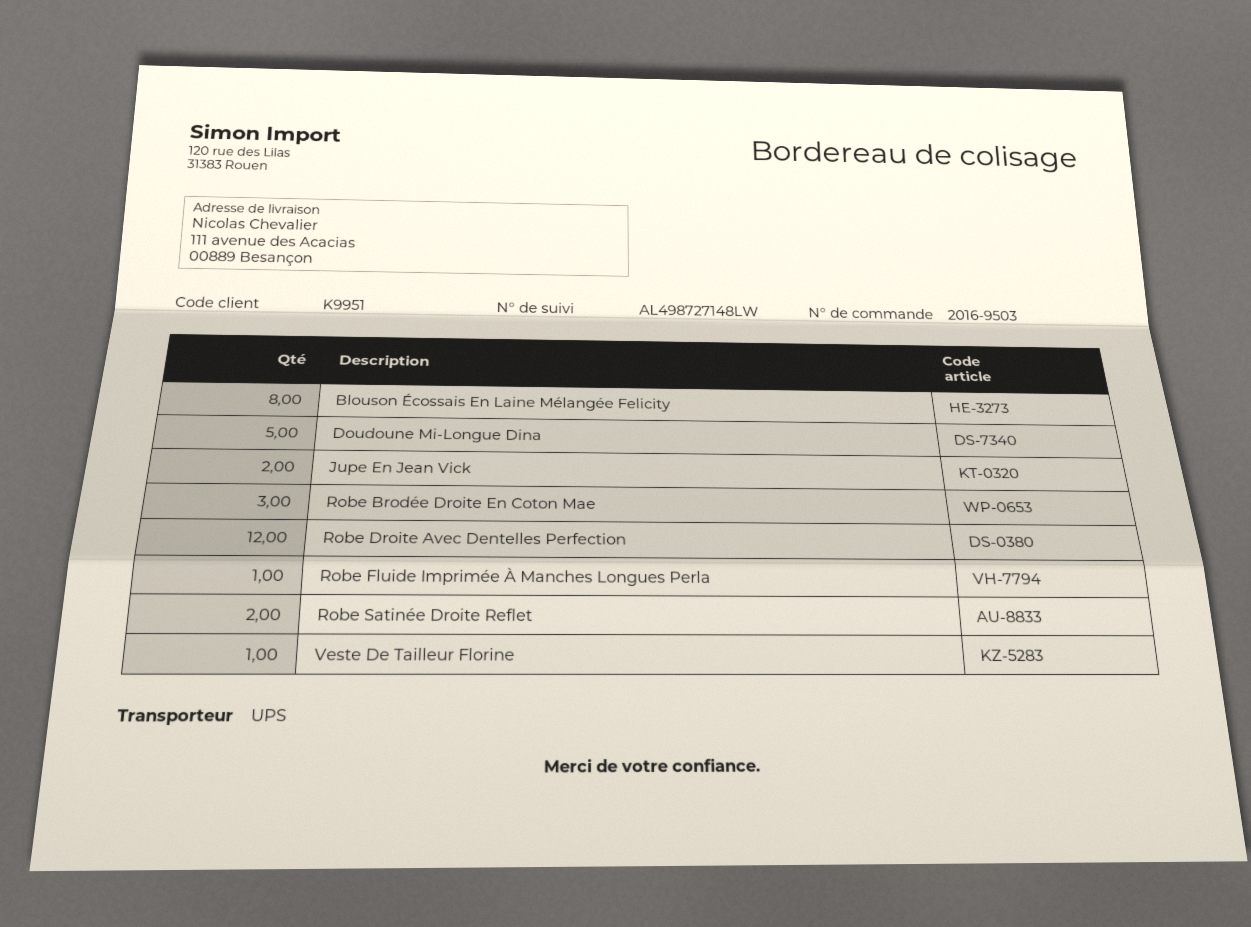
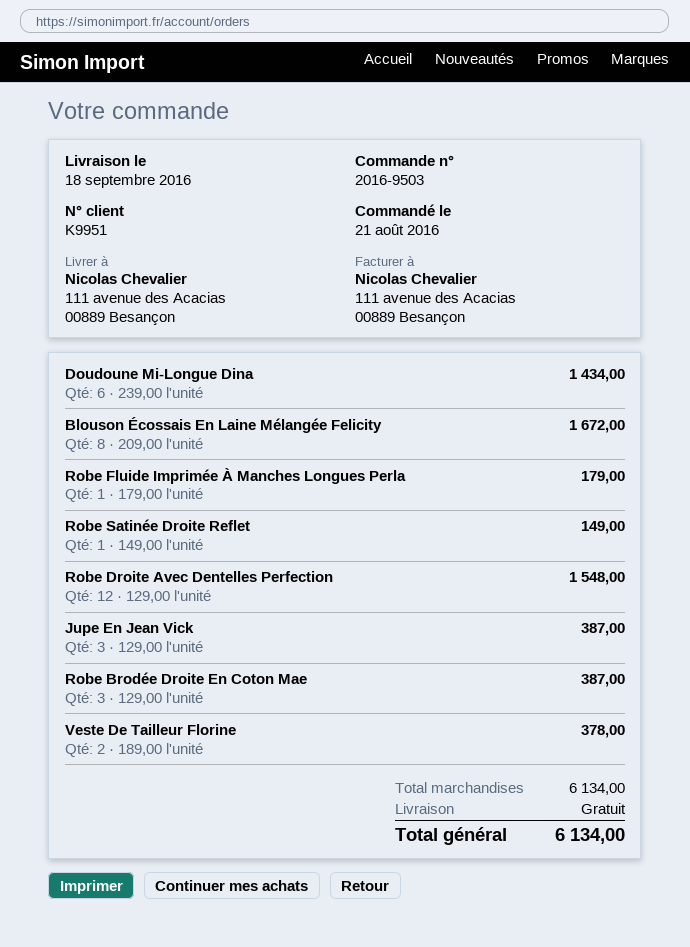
Doudoune Mi-Longue Dina: 5 -> 6
Jupe En Jean Vick: 2 -> 3
Robe Satinée Droite Reflet: 2 -> 1
Veste De Tailleur Florine: 1 -> 2

